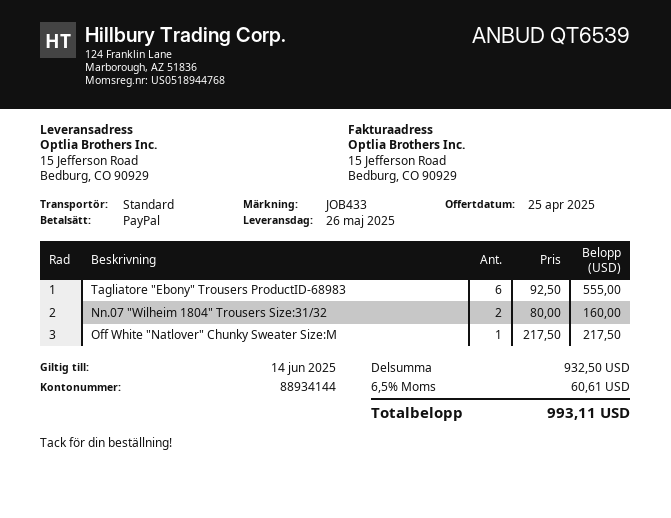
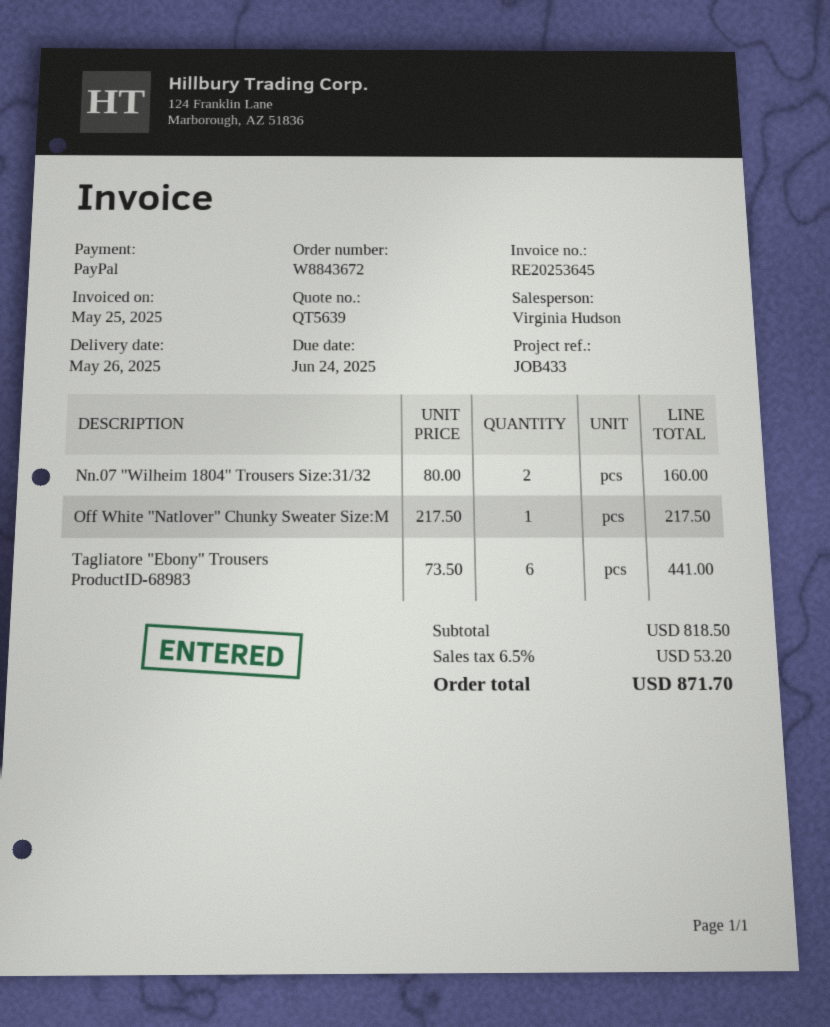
quote number: QT6539 -> QT5639
Tagliatore "Ebony" Trousers ProductID-68983: 6 x 92.50 = 555.00 -> 6 x 73.50 = 441.00
subtotal: 932.50 -> 818.50
tax: 6.5% = 60.61 -> 6.5% = 53.20
total: 993.11 -> 871.70

